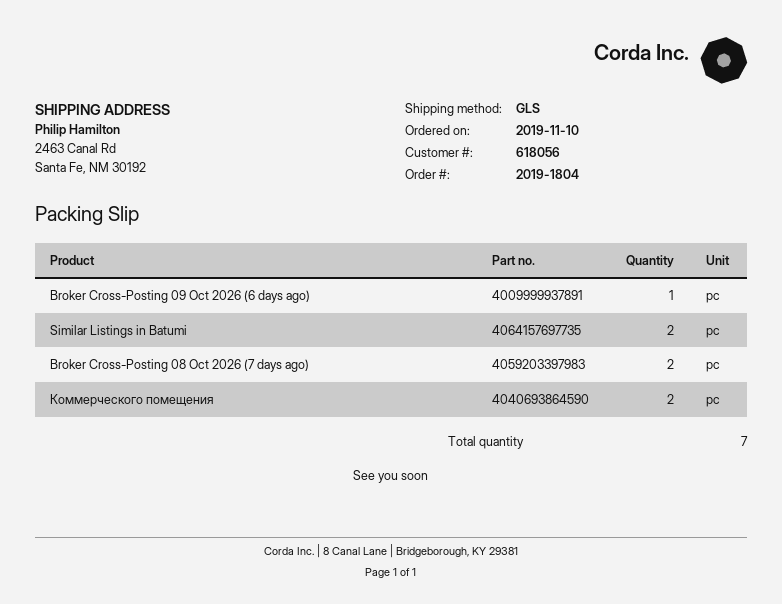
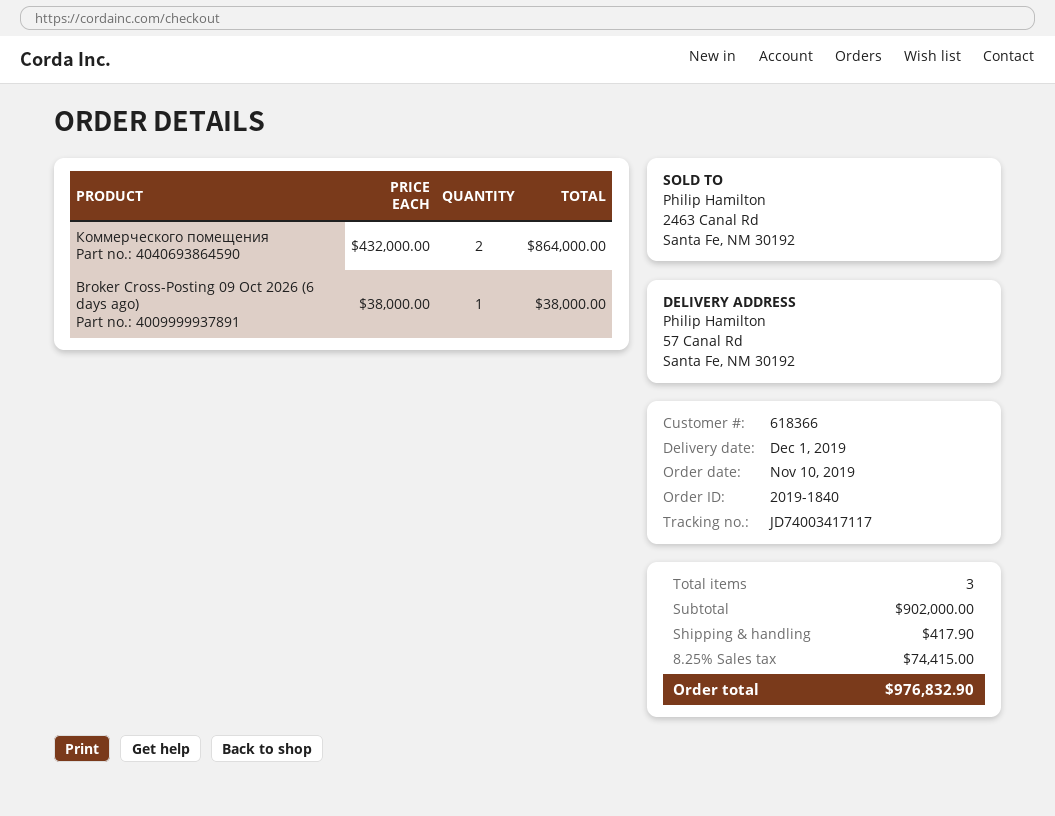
order number: 2019-1804 -> 2019-1840
customer number: 618056 -> 618366
ship to: 2463 Canal Rd, Santa Fe, NM 30192 -> 57 Canal Rd, Santa Fe, NM 30192
Similar Listings in Batumi: 2 -> none
Broker Cross-Posting 08 Oct 2026 (7 days ago): 2 -> none
total quantity: 7 -> 3

